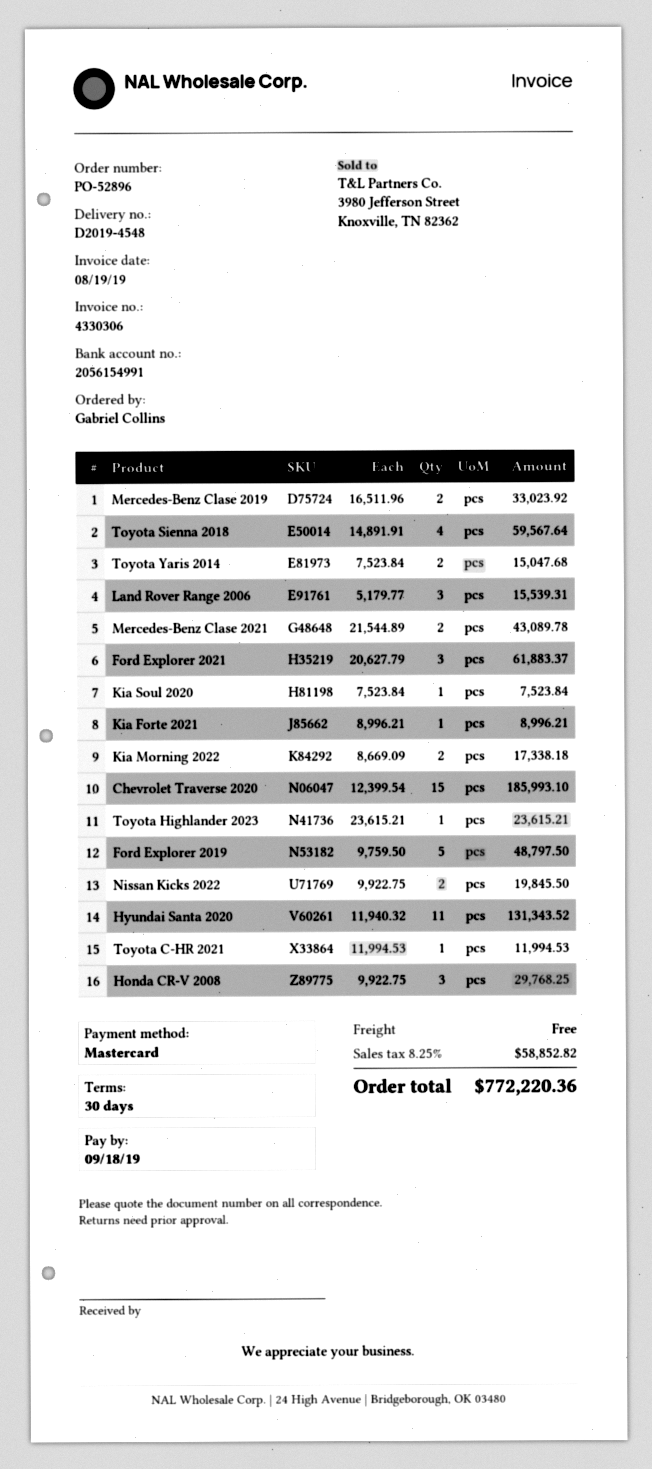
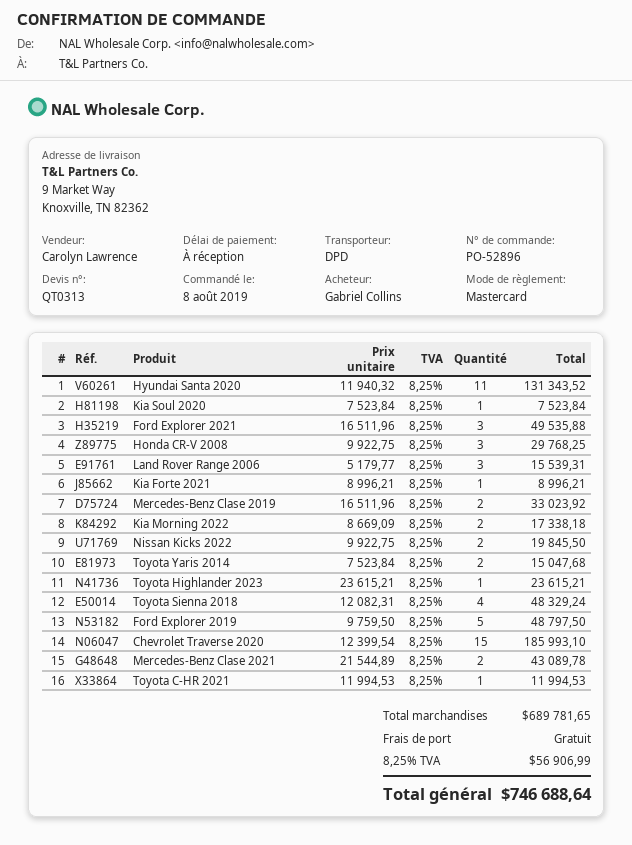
payment terms: 30 days -> on receipt
Toyota Sienna 2018: 4 x 14891.91 = 59567.64 -> 4 x 12082.31 = 48329.24
Ford Explorer 2021: 3 x 20627.79 = 61883.37 -> 3 x 16511.96 = 49535.88
tax: 8.25% = 58852.82 -> 8.25% = 56906.99
total: 772220.36 -> 746688.64

